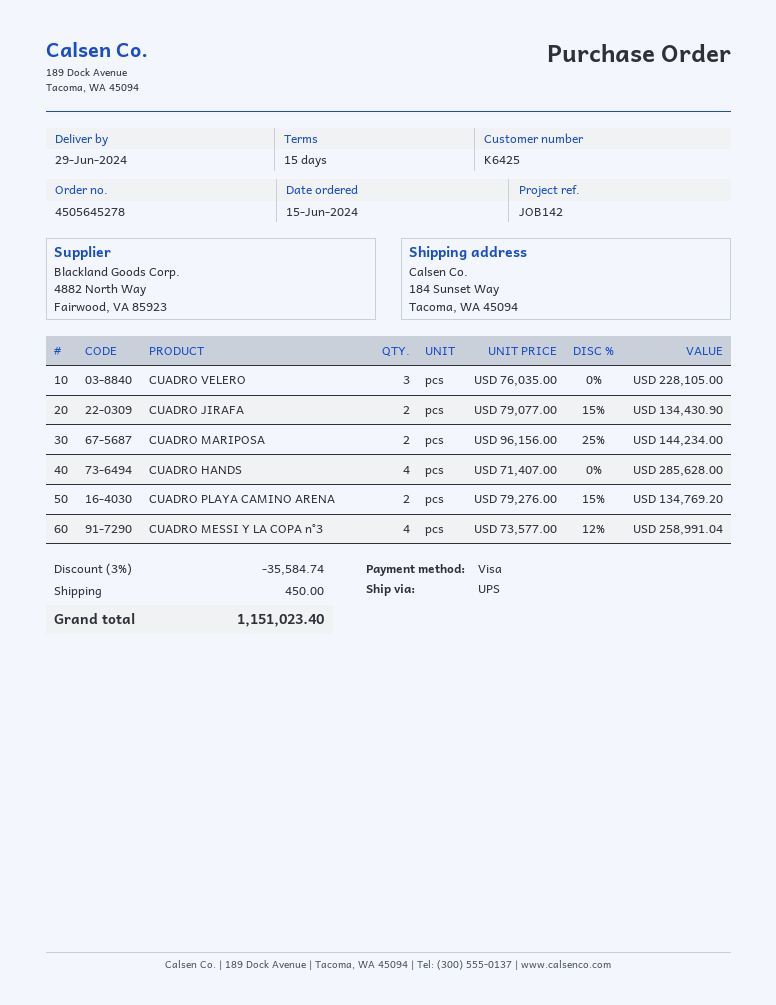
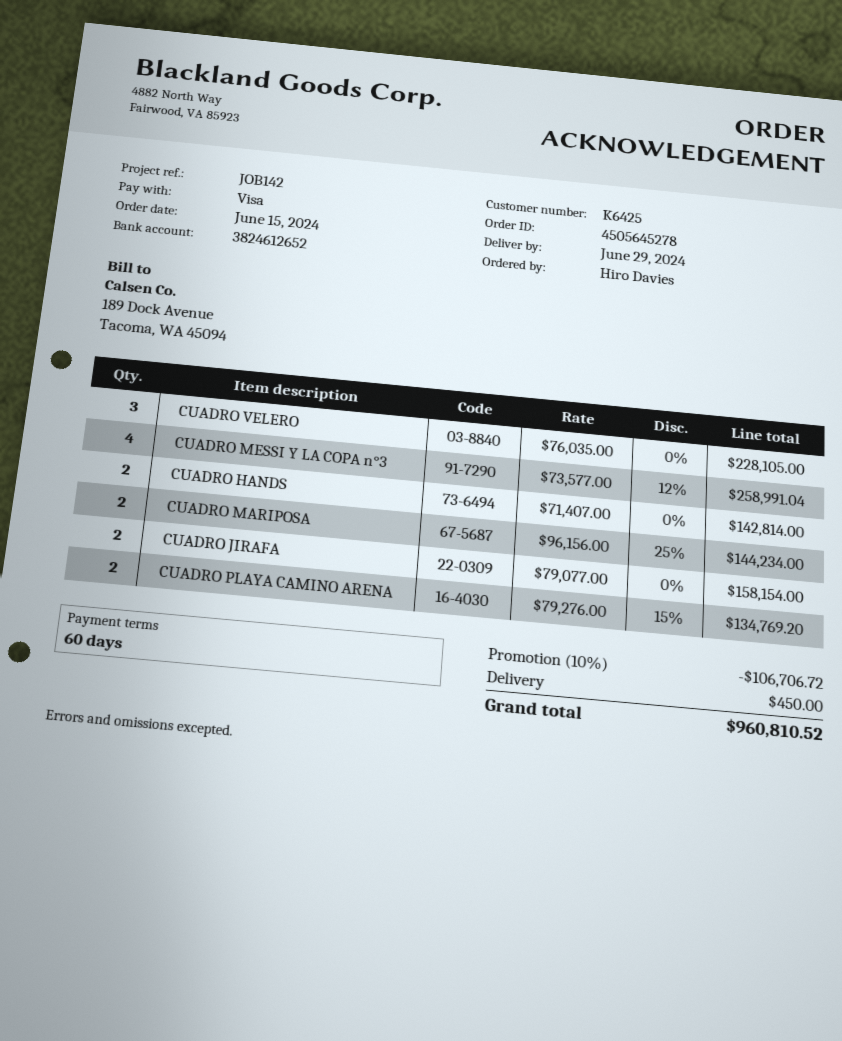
payment terms: 15 days -> 60 days
CUADRO JIRAFA: 2 x 79077.00 - 15% = 134430.90 -> 2 x 79077.00 = 158154.00
CUADRO HANDS: 4 x 71407.00 = 285628.00 -> 2 x 71407.00 = 142814.00
discount: 3% = 35584.74 -> 10% = 106706.72
total: 1151023.40 -> 960810.52

